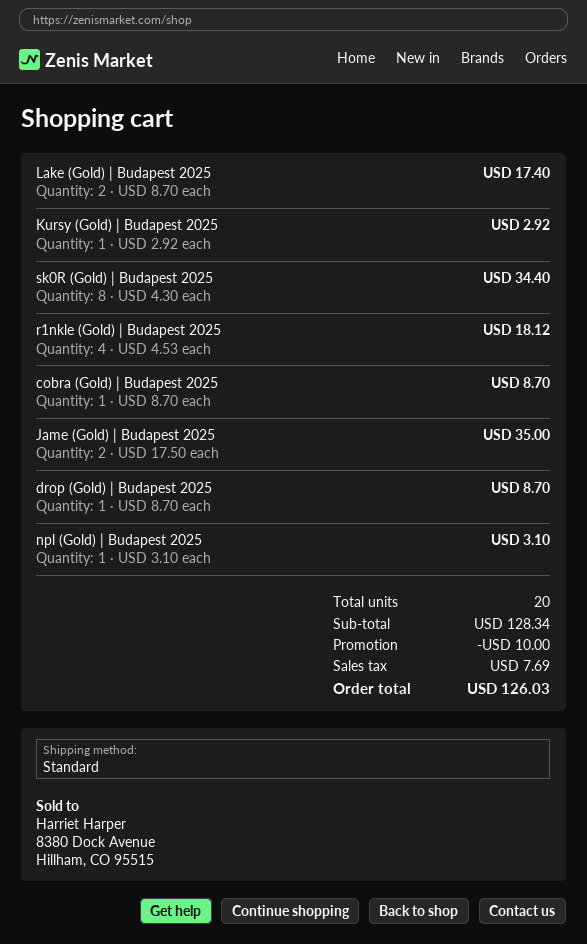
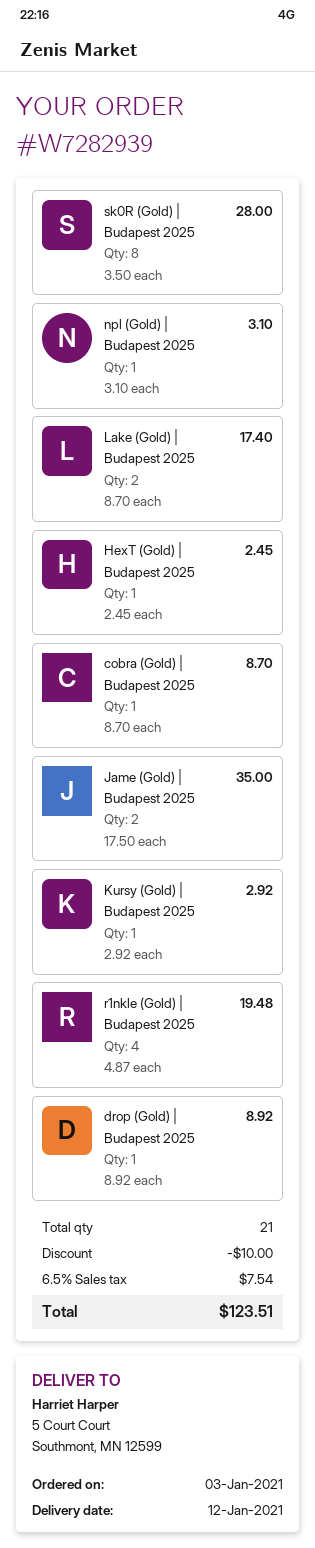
sk0R (Gold) | Budapest 2025: 8 x 4.30 = 34.40 -> 8 x 3.50 = 28.00
r1nkle (Gold) | Budapest 2025: 4 x 4.53 = 18.12 -> 4 x 4.87 = 19.48
drop (Gold) | Budapest 2025: 1 x 8.70 = 8.70 -> 1 x 8.92 = 8.92
HexT (Gold) | Budapest 2025: none -> 1 x 2.45 = 2.45
total quantity: 20 -> 21
tax: 7.69 -> 7.54
total: 126.03 -> 123.51

